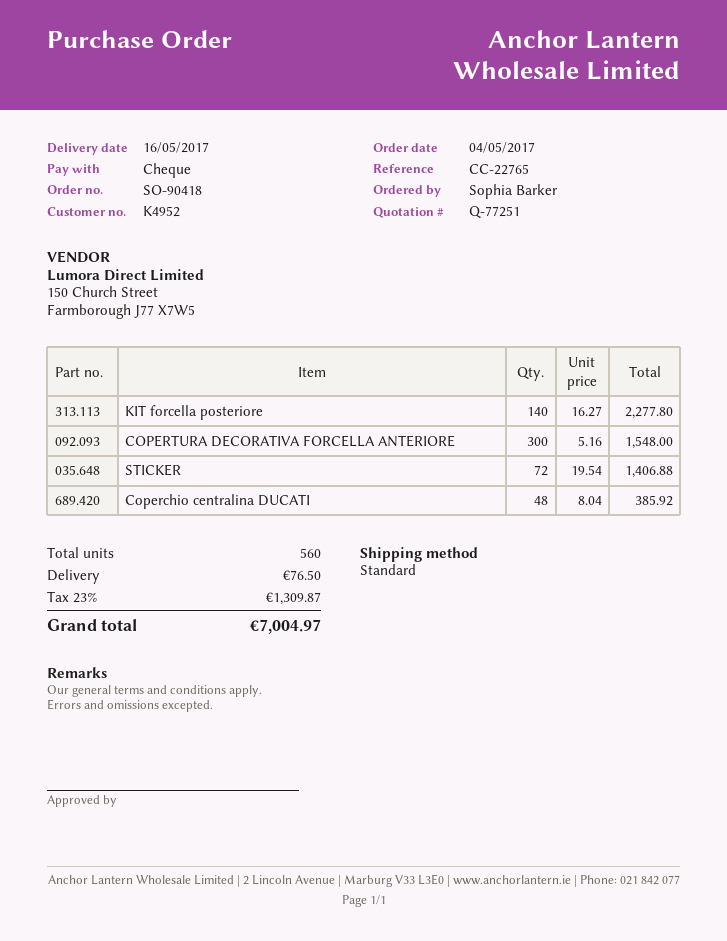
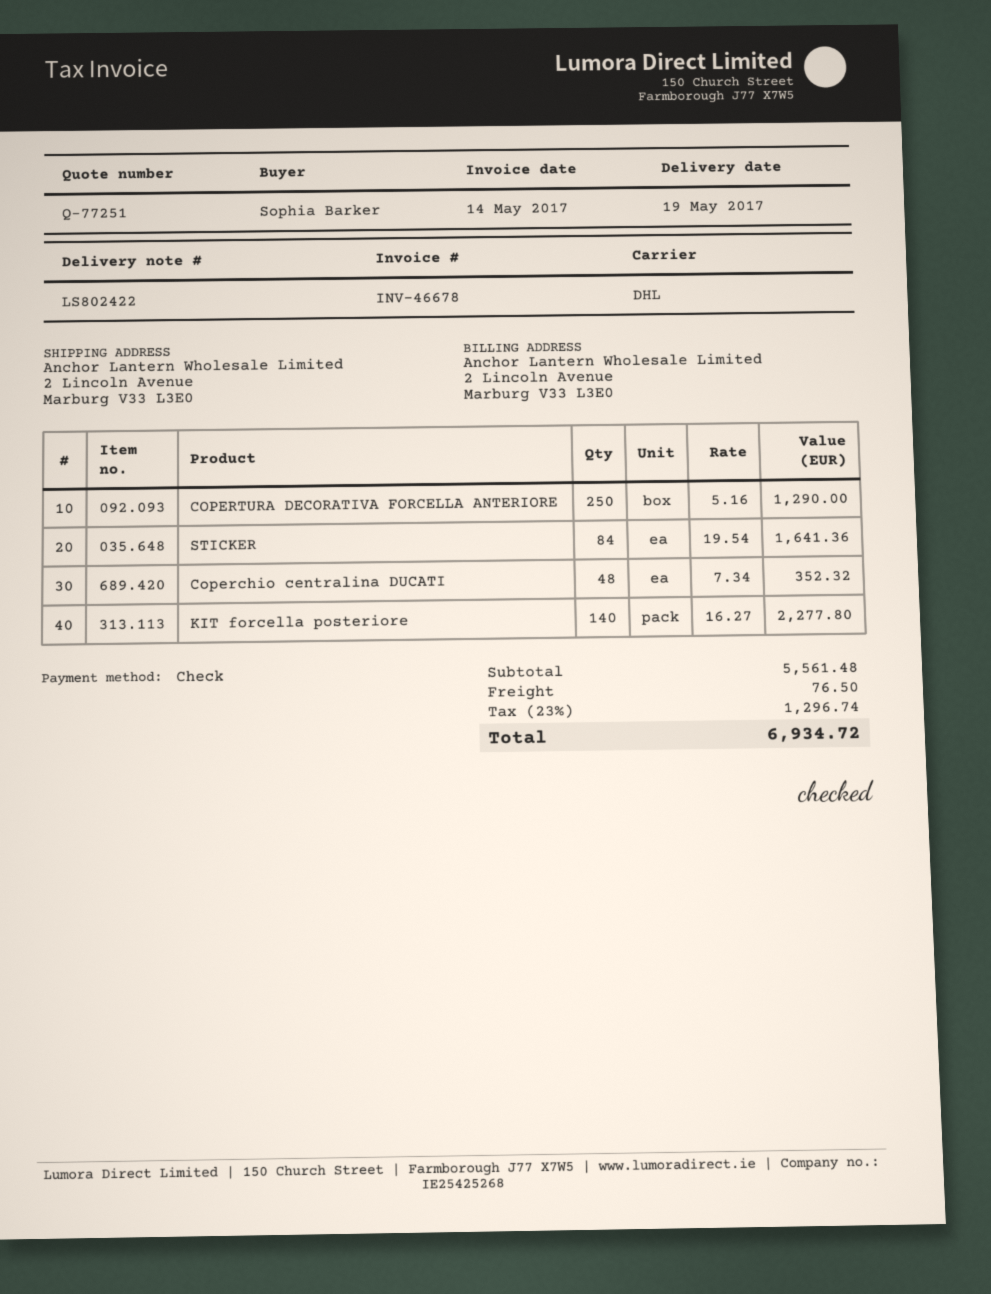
delivery date: 2017-05-16 -> 2017-05-19
shipping method: standard -> DHL
COPERTURA DECORATIVA FORCELLA ANTERIORE: 300 x 5.16 = 1548.00 -> 250 x 5.16 = 1290.00
STICKER: 72 x 19.54 = 1406.88 -> 84 x 19.54 = 1641.36
Coperchio centralina DUCATI: 48 x 8.04 = 385.92 -> 48 x 7.34 = 352.32
tax: 23% = 1309.87 -> 23% = 1296.74
total: 7004.97 -> 6934.72

